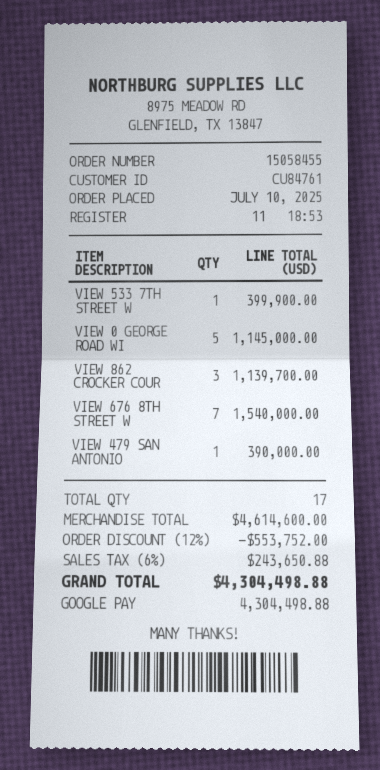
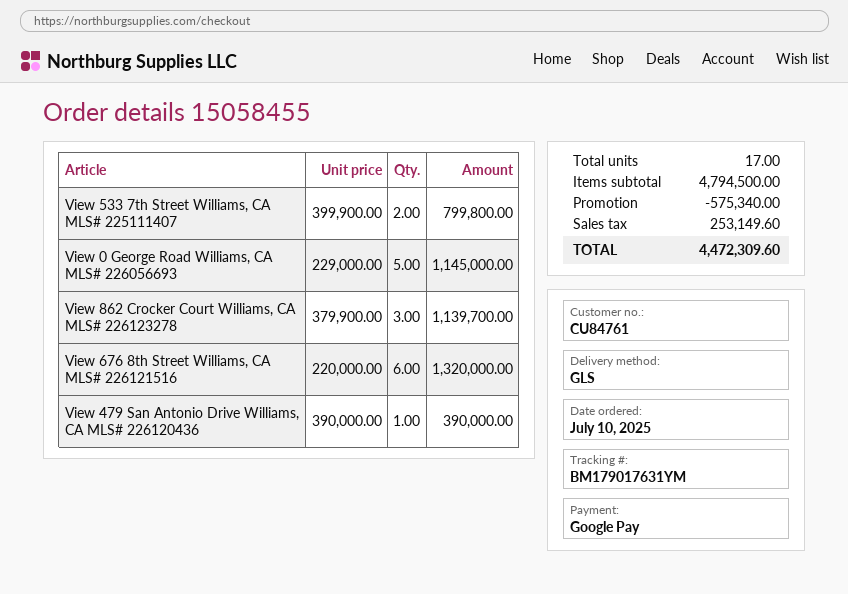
VIEW 533 7TH STREET W: 1 for 399900.00 -> 2 for 799800.00
VIEW 676 8TH STREET W: 7 for 1540000.00 -> 6 for 1320000.00
subtotal: 4614600.00 -> 4794500.00
discount: 553752.00 -> 575340.00
tax: 243650.88 -> 253149.60
total: 4304498.88 -> 4472309.60

